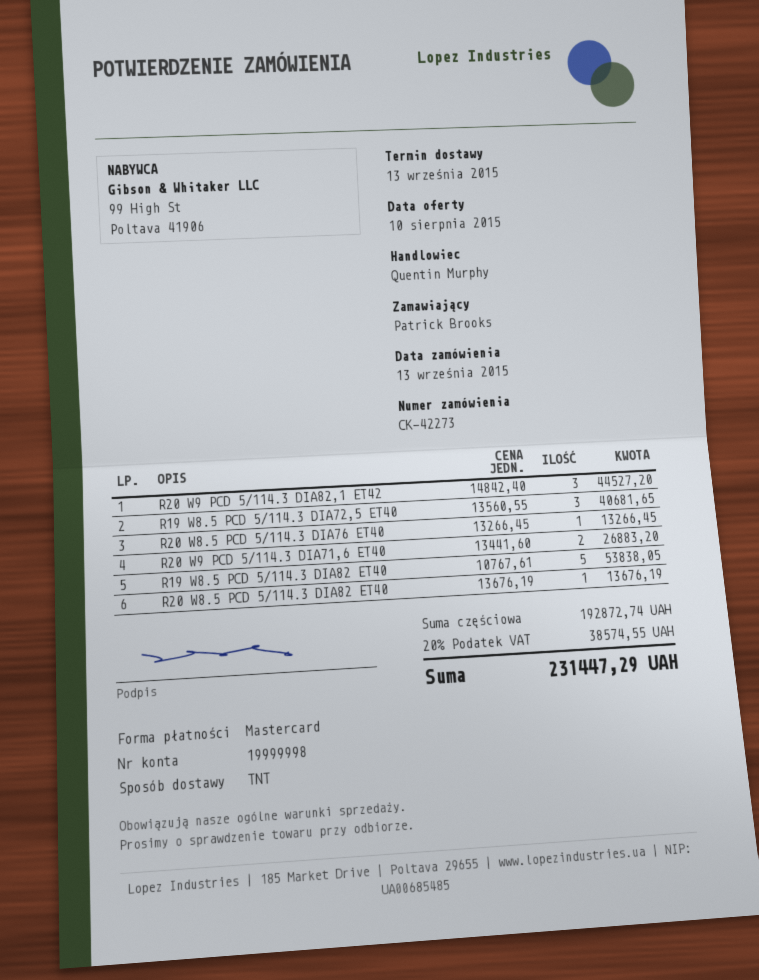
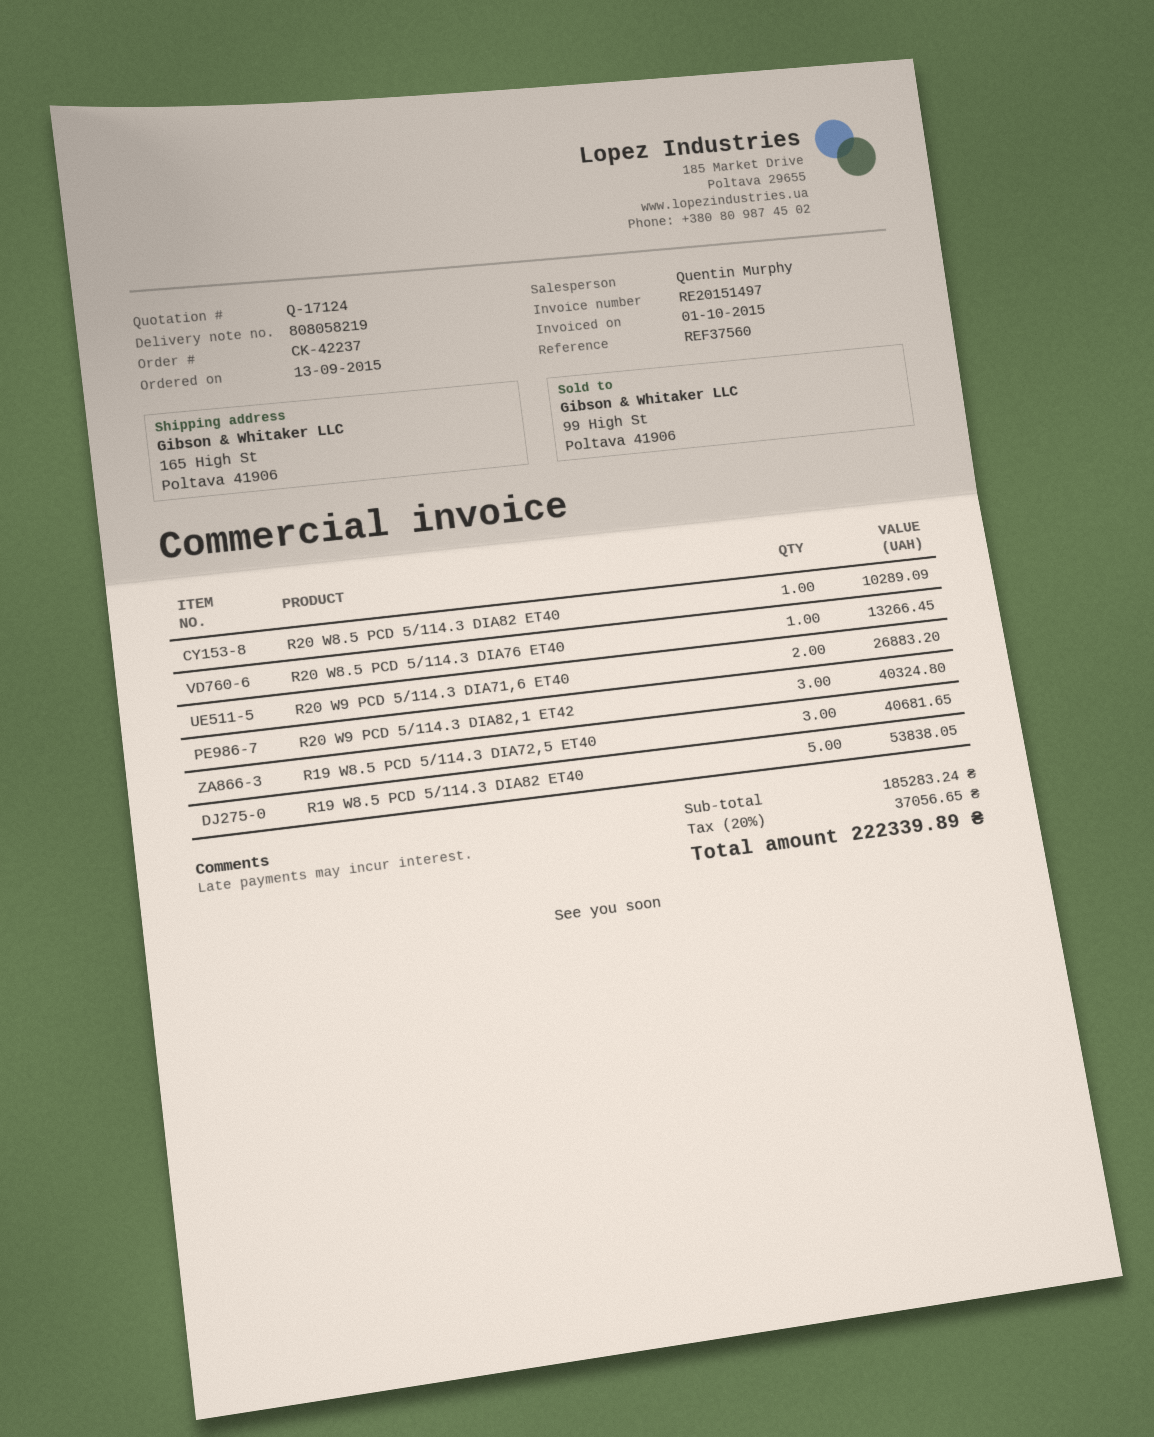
order number: CK-42273 -> CK-42237
R20 W9 PCD 5/114.3 DIA82,1 ET42: 3 for 44527.20 -> 3 for 40324.80
R20 W8.5 PCD 5/114.3 DIA82 ET40: 1 for 13676.19 -> 1 for 10289.09
subtotal: 192872.74 -> 185283.24
tax: 20% = 38574.55 -> 20% = 37056.65
total: 231447.29 -> 222339.89

